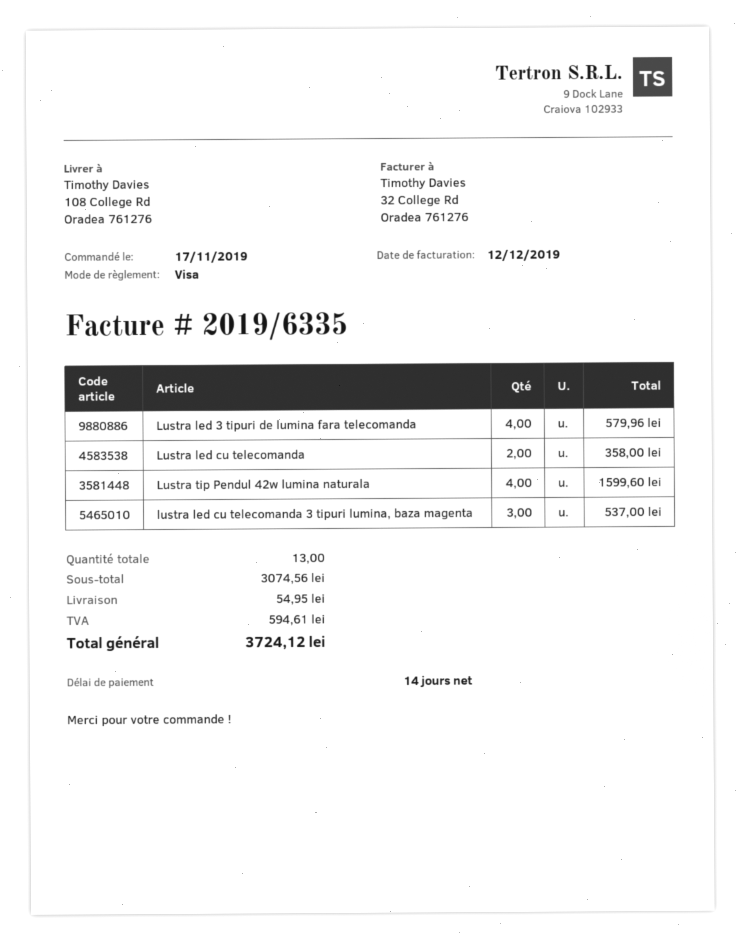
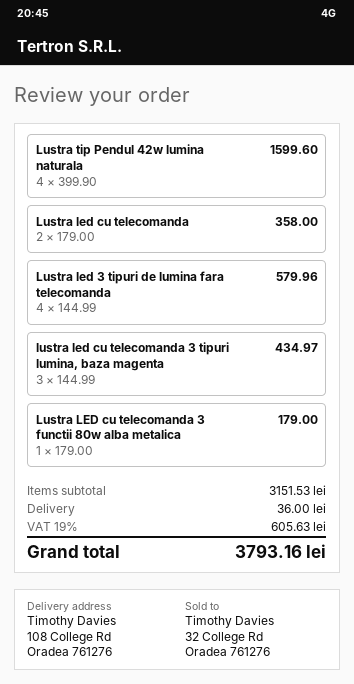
lustra led cu telecomanda 3 tipuri lumina, baza magenta: 3 for 537.00 -> 3 for 434.97
Lustra LED cu telecomanda 3 functii 80w alba metalica: none -> 1 for 179.00
subtotal: 3074.56 -> 3151.53
shipping: 54.95 -> 36.00
tax: 594.61 -> 605.63
total: 3724.12 -> 3793.16

